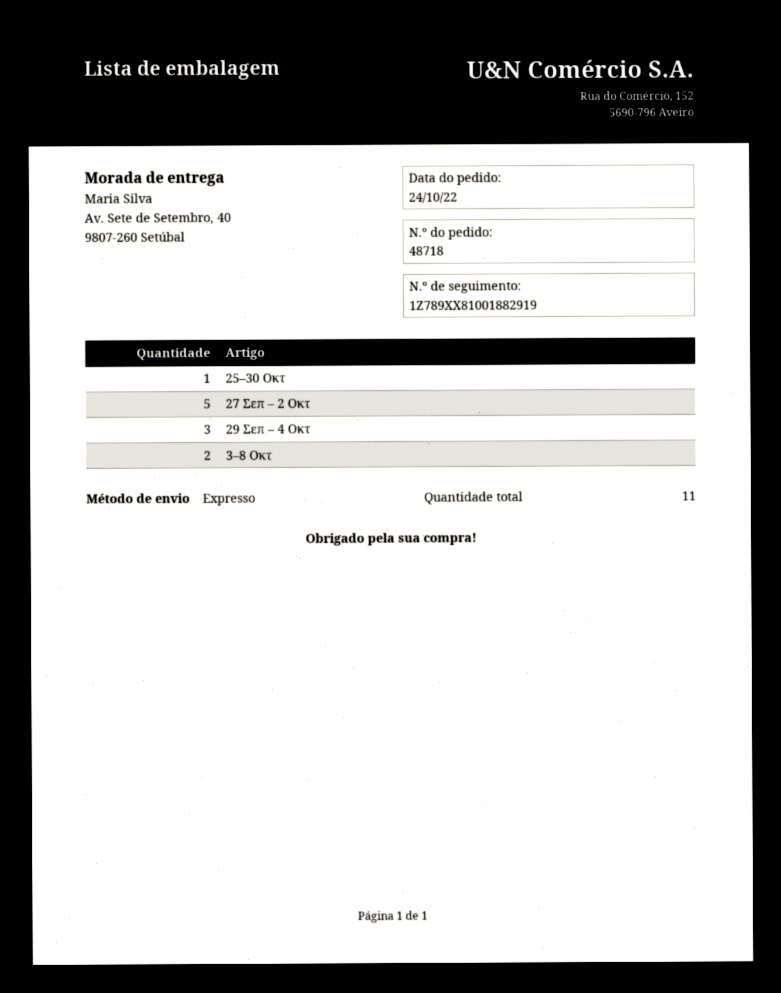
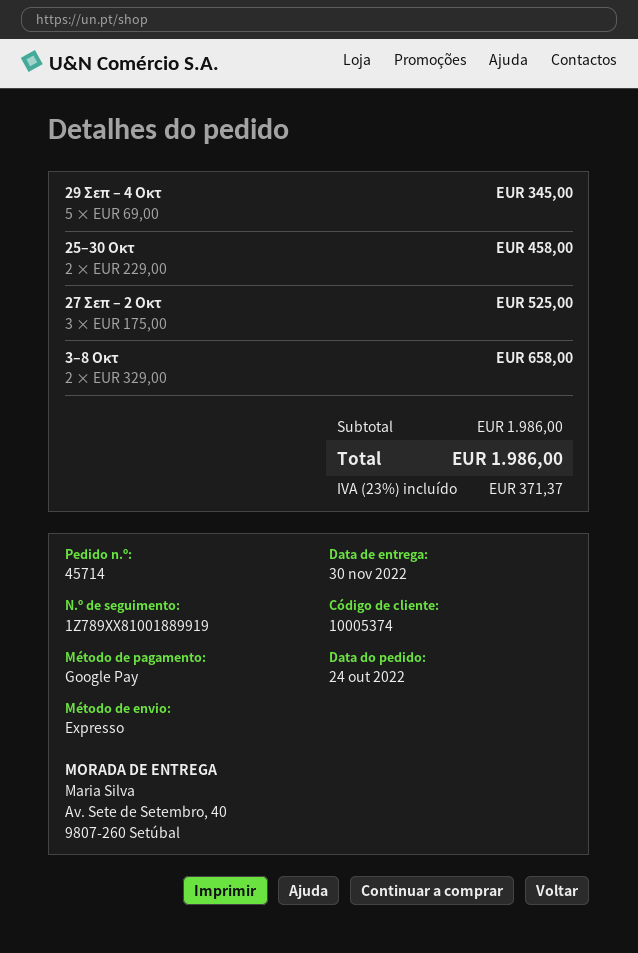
order number: 48718 -> 45714
tracking number: 1Z789XX81001882919 -> 1Z789XX81001889919
25–30 Οκτ: 1 -> 2
27 Σεπ – 2 Οκτ: 5 -> 3
29 Σεπ – 4 Οκτ: 3 -> 5

